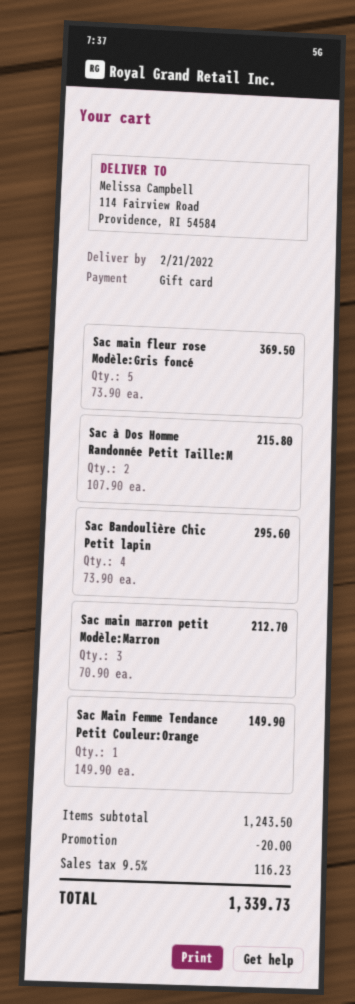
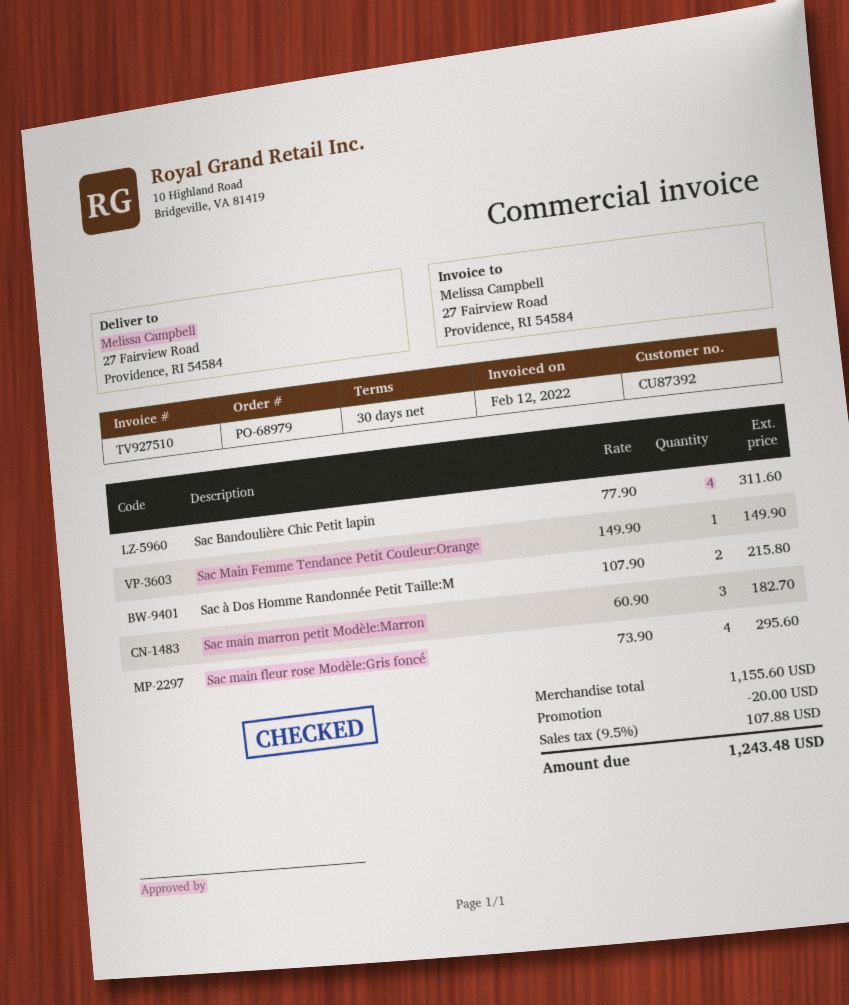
ship to: 114 Fairview Road, Providence, RI 54584 -> 27 Fairview Road, Providence, RI 54584
Sac main fleur rose Modèle:Gris foncé: 5 x 73.90 = 369.50 -> 4 x 73.90 = 295.60
Sac Bandoulière Chic Petit lapin: 4 x 73.90 = 295.60 -> 4 x 77.90 = 311.60
Sac main marron petit Modèle:Marron: 3 x 70.90 = 212.70 -> 3 x 60.90 = 182.70
subtotal: 1243.50 -> 1155.60
tax: 9.5% = 116.23 -> 9.5% = 107.88
total: 1339.73 -> 1243.48

